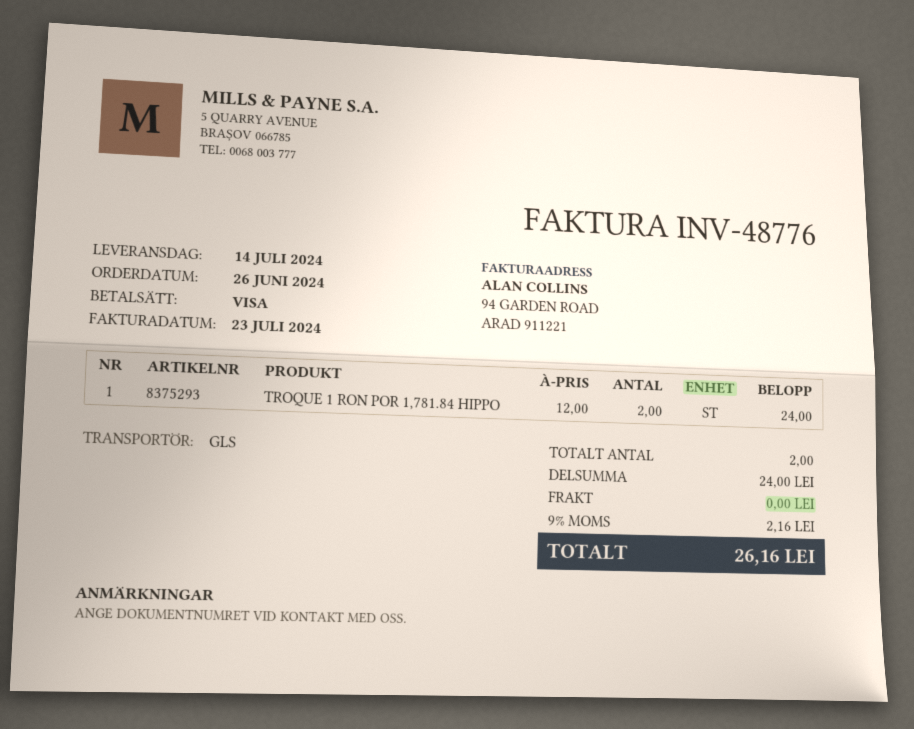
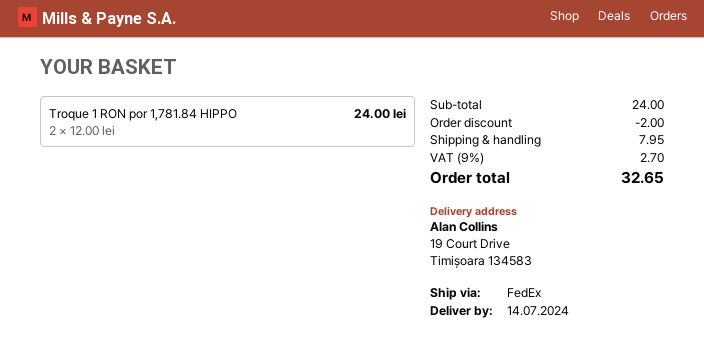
shipping method: GLS -> FedEx
discount: none -> 2.00
shipping: 0.00 -> 7.95
tax: 9% = 2.16 -> 9% = 2.70
total: 26.16 -> 32.65

